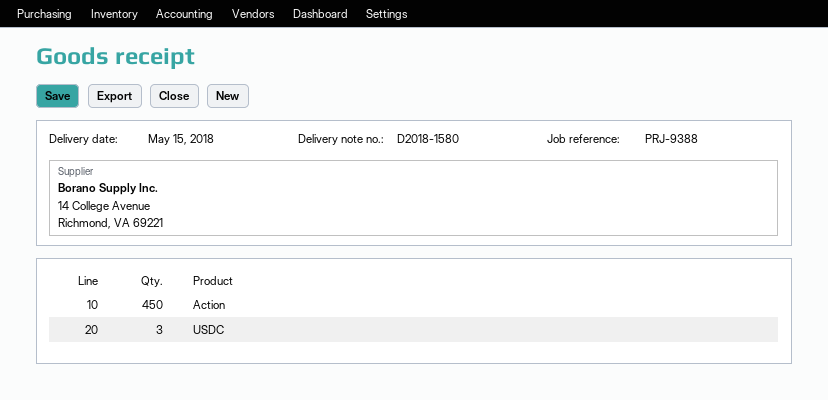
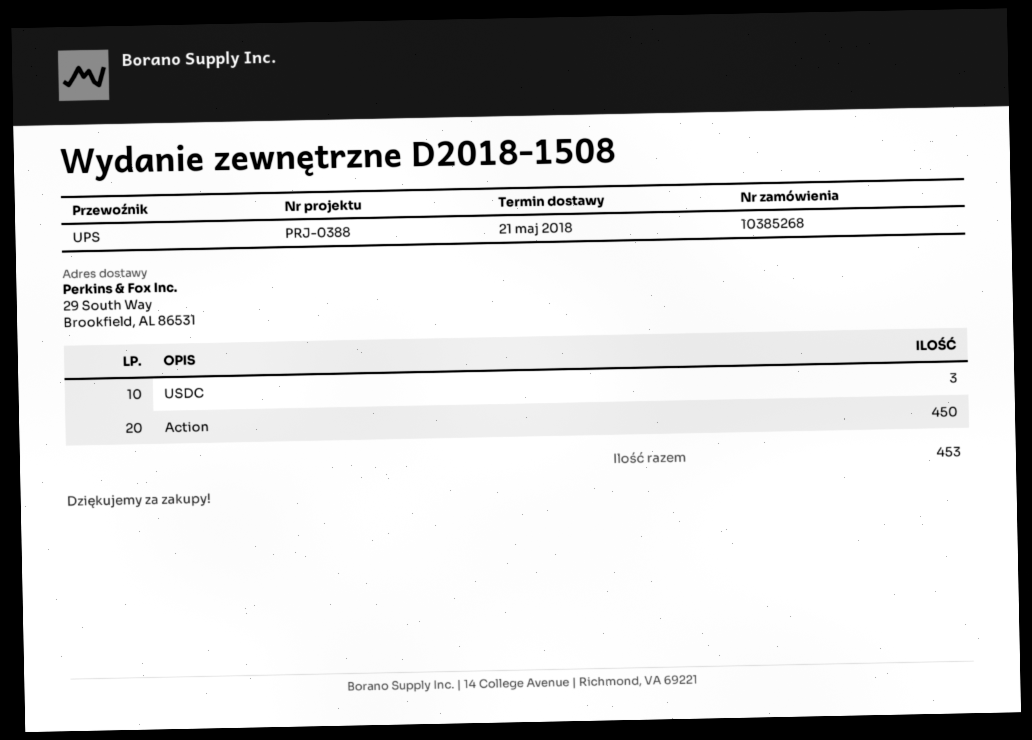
delivery note number: D2018-1580 -> D2018-1508
delivery date: 2018-05-15 -> 2018-05-21
reference: PRJ-9388 -> PRJ-0388

